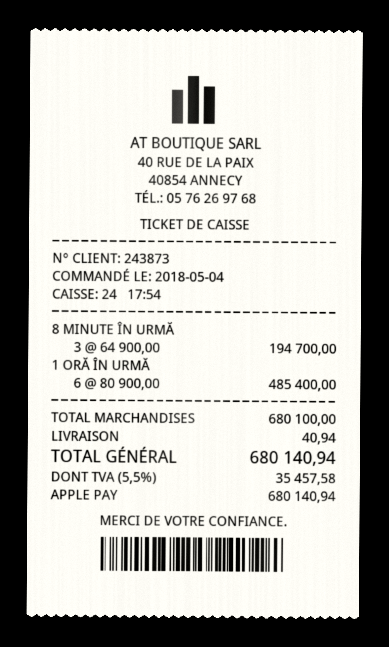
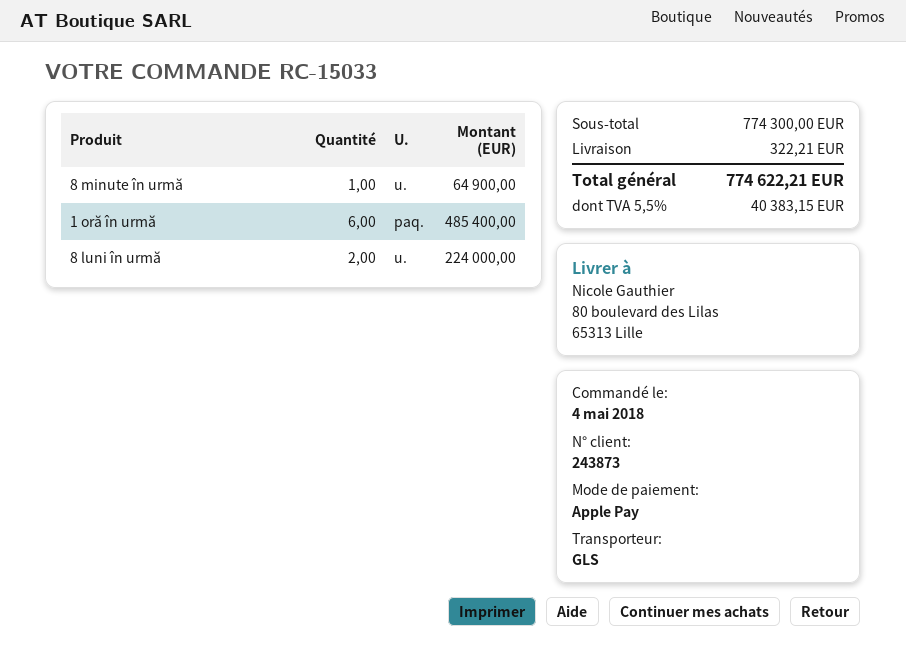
8 MINUTE ÎN URMĂ: 3 for 194700.00 -> 1 for 64900.00
8 luni în urmă: none -> 2 for 224000.00
subtotal: 680100.00 -> 774300.00
shipping: 40.94 -> 322.21
tax: 5.5% = 35457.58 -> 5.5% = 40383.15
total: 680140.94 -> 774622.21

